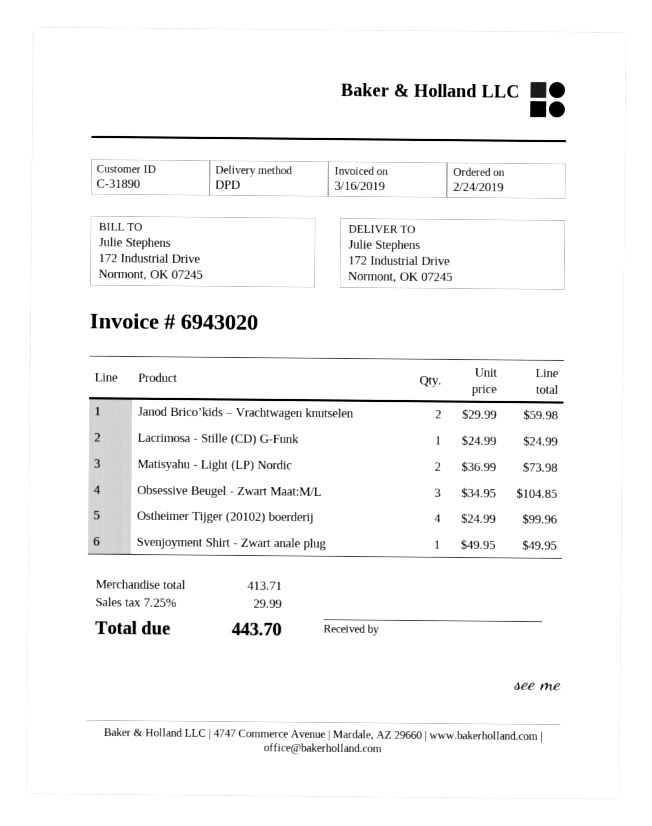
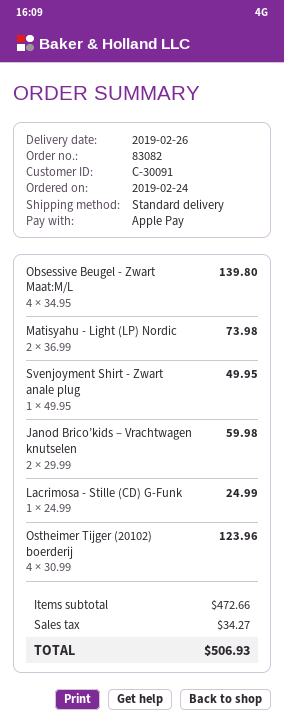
customer number: C-31890 -> C-30091
shipping method: DPD -> standard
Obsessive Beugel - Zwart Maat:M/L: 3 x 34.95 = 104.85 -> 4 x 34.95 = 139.80
Ostheimer Tijger (20102) boerderij: 4 x 24.99 = 99.96 -> 4 x 30.99 = 123.96
subtotal: 413.71 -> 472.66
tax: 29.99 -> 34.27
total: 443.70 -> 506.93

